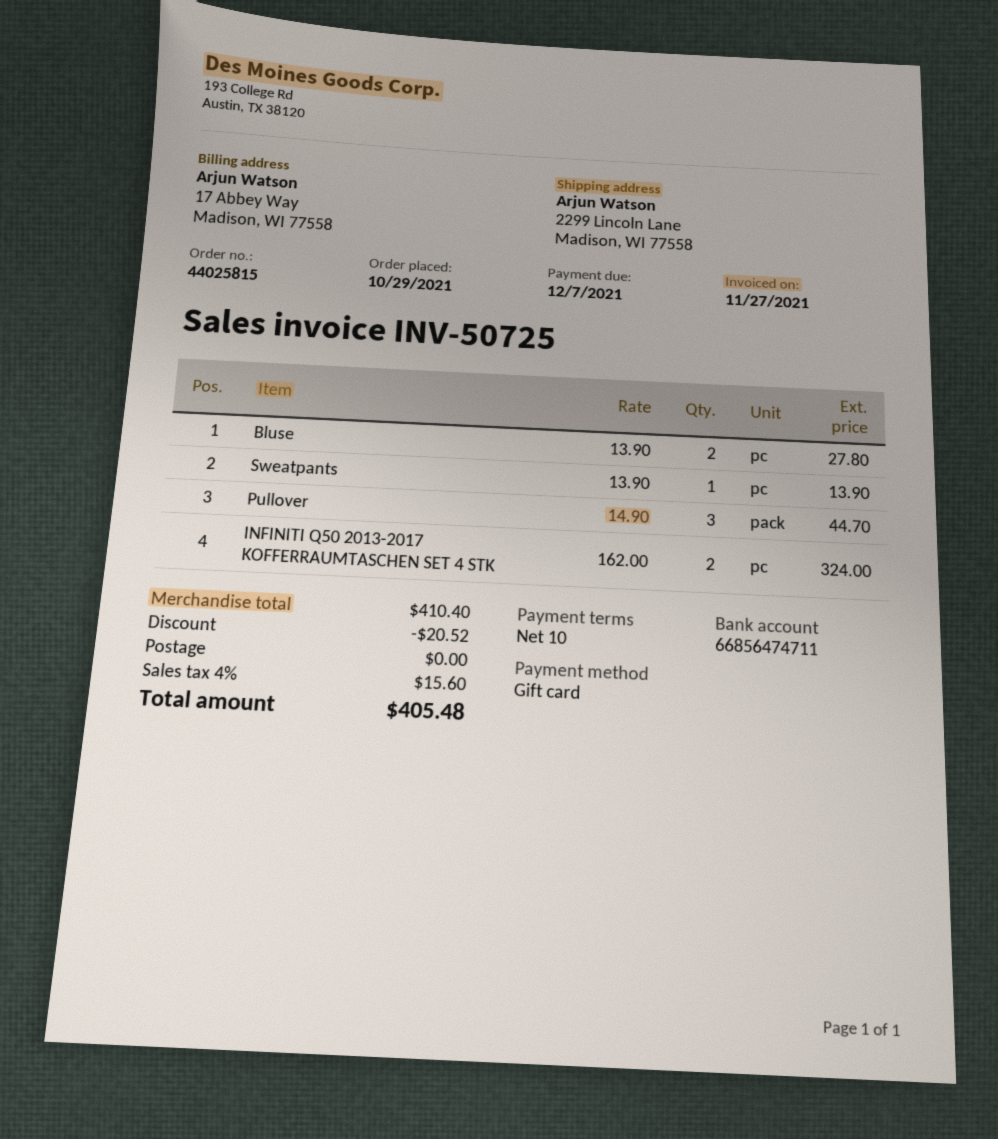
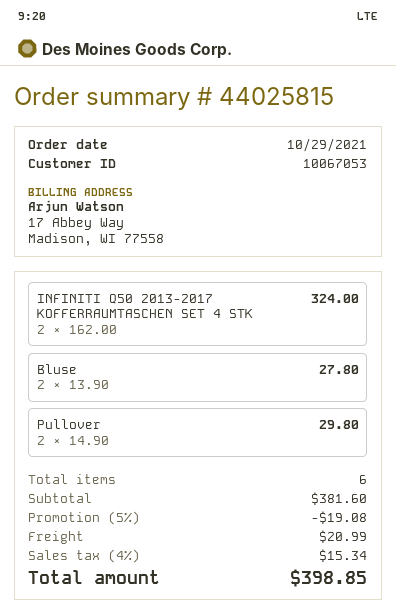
Sweatpants: 1 x 13.90 = 13.90 -> none
Pullover: 3 x 14.90 = 44.70 -> 2 x 14.90 = 29.80
subtotal: 410.40 -> 381.60
discount: 20.52 -> 19.08
shipping: 0.00 -> 20.99
tax: 4% = 15.60 -> 4% = 15.34
total: 405.48 -> 398.85

